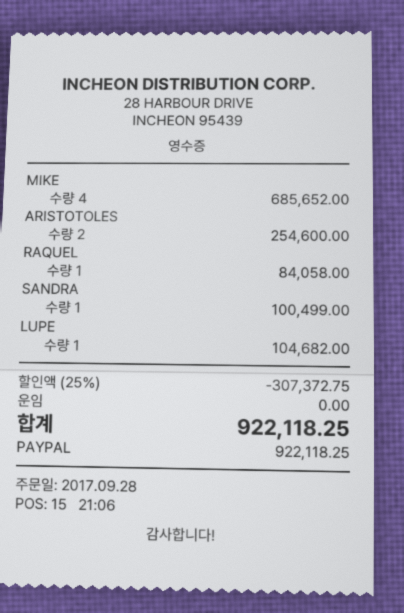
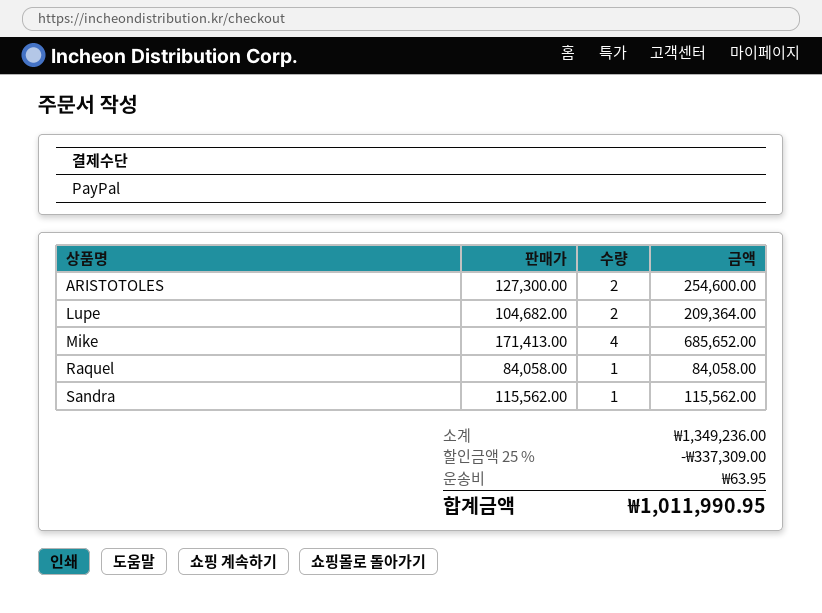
SANDRA: 1 for 100499.00 -> 1 for 115562.00
LUPE: 1 for 104682.00 -> 2 for 209364.00
discount: 25% = 307372.75 -> 25% = 337309.00
shipping: 0.00 -> 63.95
total: 922118.25 -> 1011990.95

